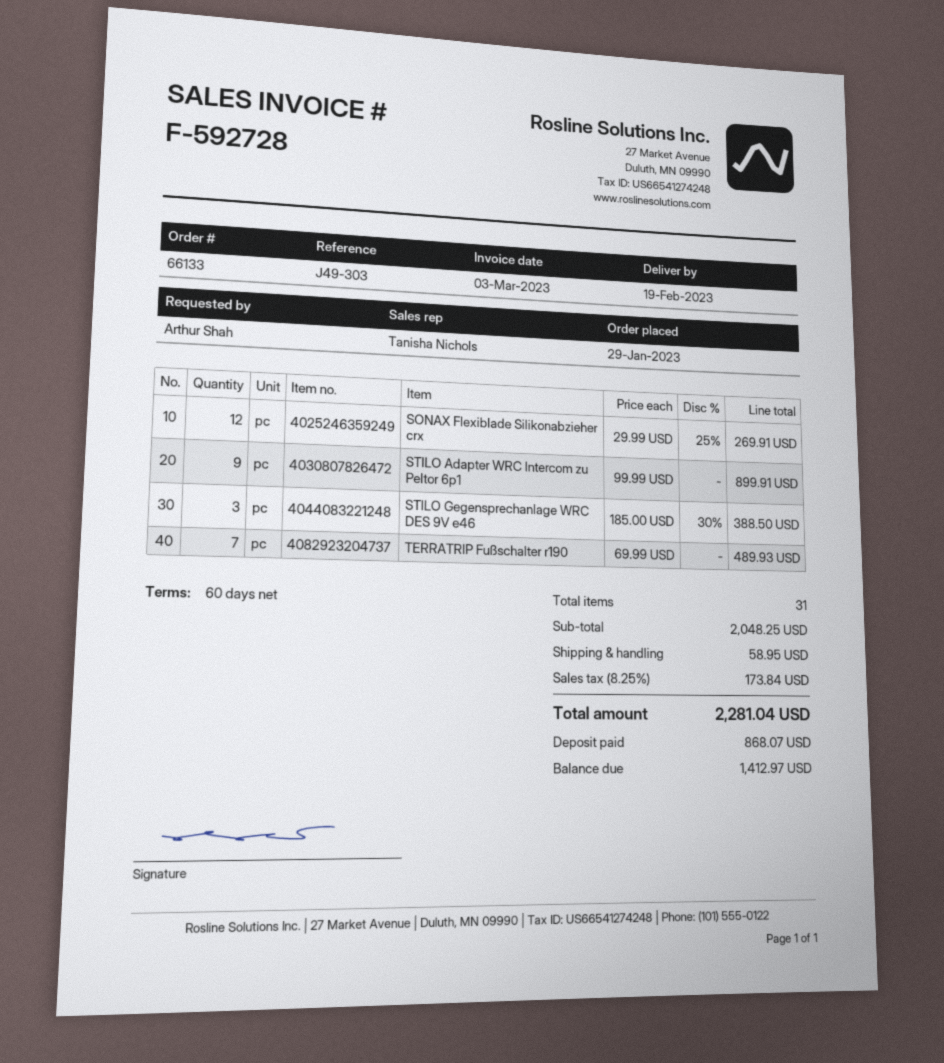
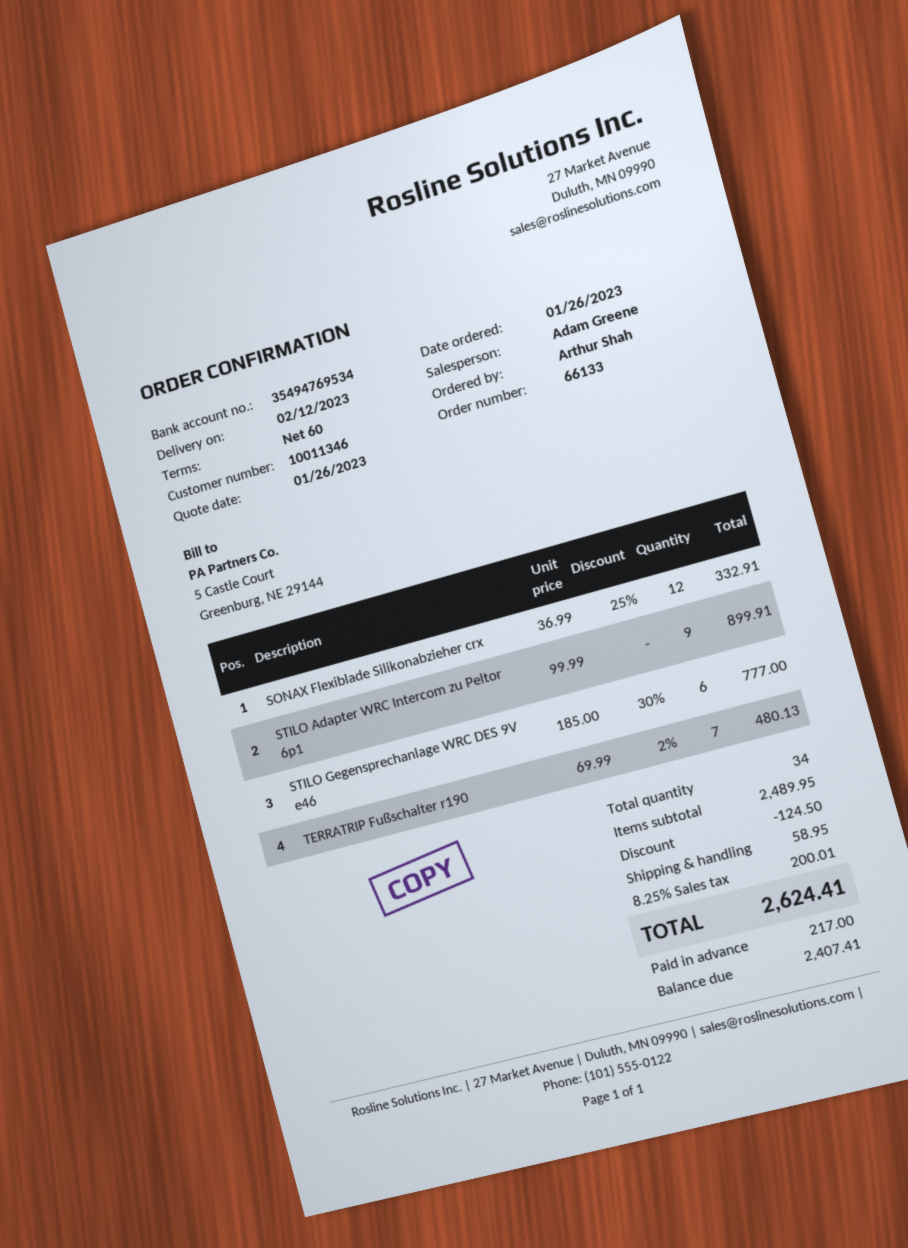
order date: 2023-01-29 -> 2023-01-26
delivery date: 2023-02-19 -> 2023-02-12
sales rep: Tanisha Nichols -> Adam Greene
SONAX Flexiblade Silikonabzieher crx: 12 x 29.99 - 25% = 269.91 -> 12 x 36.99 - 25% = 332.91
STILO Gegensprechanlage WRC DES 9V e46: 3 x 185.00 - 30% = 388.50 -> 6 x 185.00 - 30% = 777.00
TERRATRIP Fußschalter r190: 7 x 69.99 = 489.93 -> 7 x 69.99 - 2% = 480.13
total quantity: 31 -> 34
subtotal: 2048.25 -> 2489.95
discount: none -> 124.50
tax: 8.25% = 173.84 -> 8.25% = 200.01
total: 2281.04 -> 2624.41
deposit: 868.07 -> 217.00
balance: 1412.97 -> 2407.41

